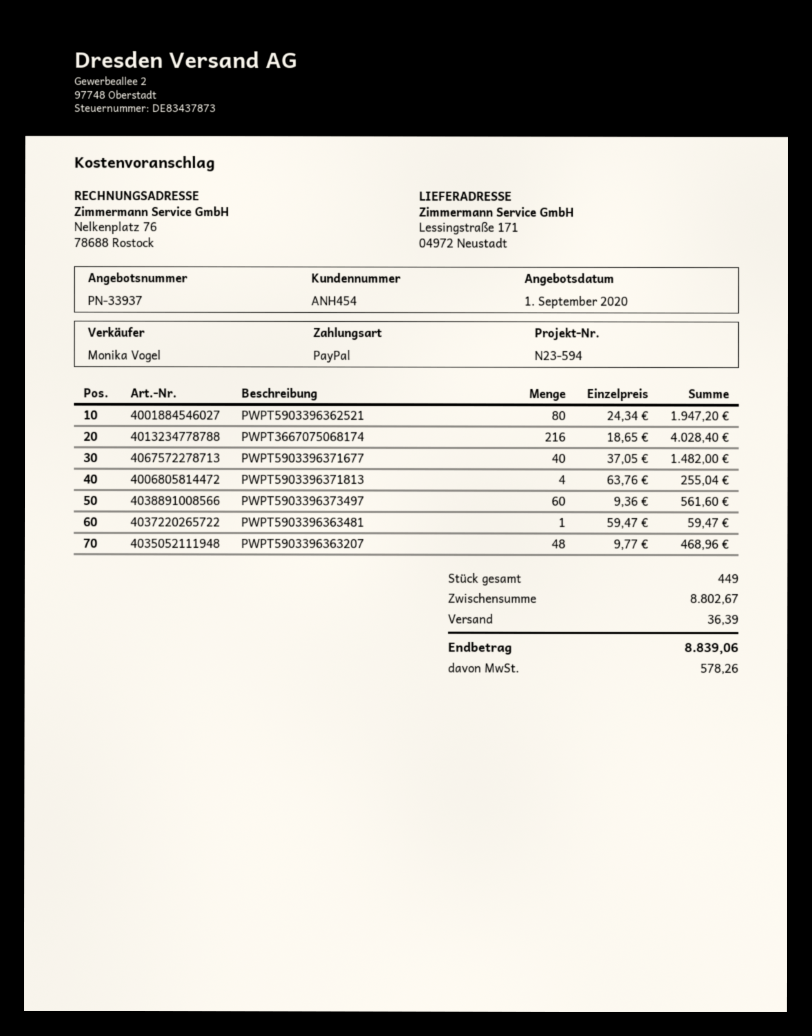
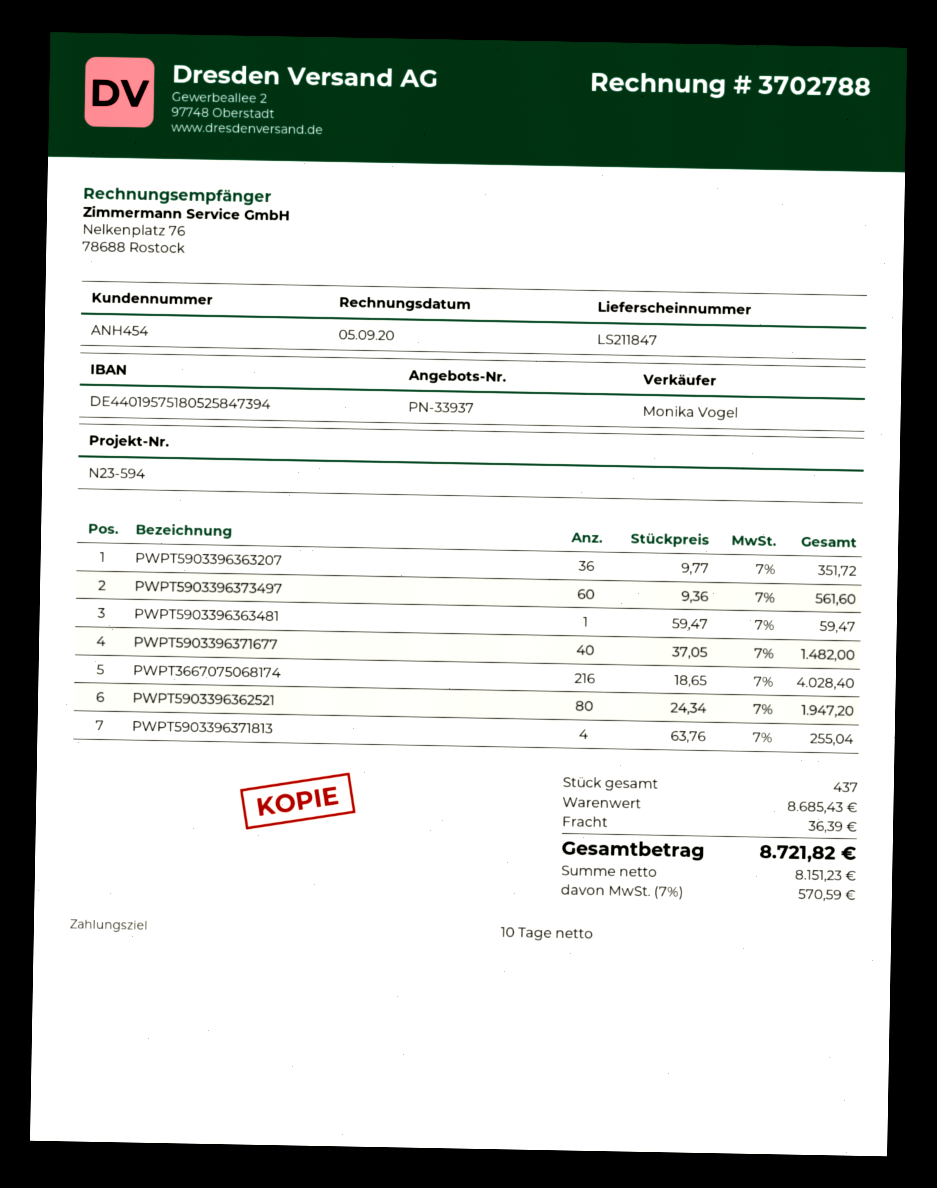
PWPT5903396363207: 48 x 9.77 = 468.96 -> 36 x 9.77 = 351.72
total quantity: 449 -> 437
subtotal: 8802.67 -> 8685.43
tax: 578.26 -> 570.59
total: 8839.06 -> 8721.82

